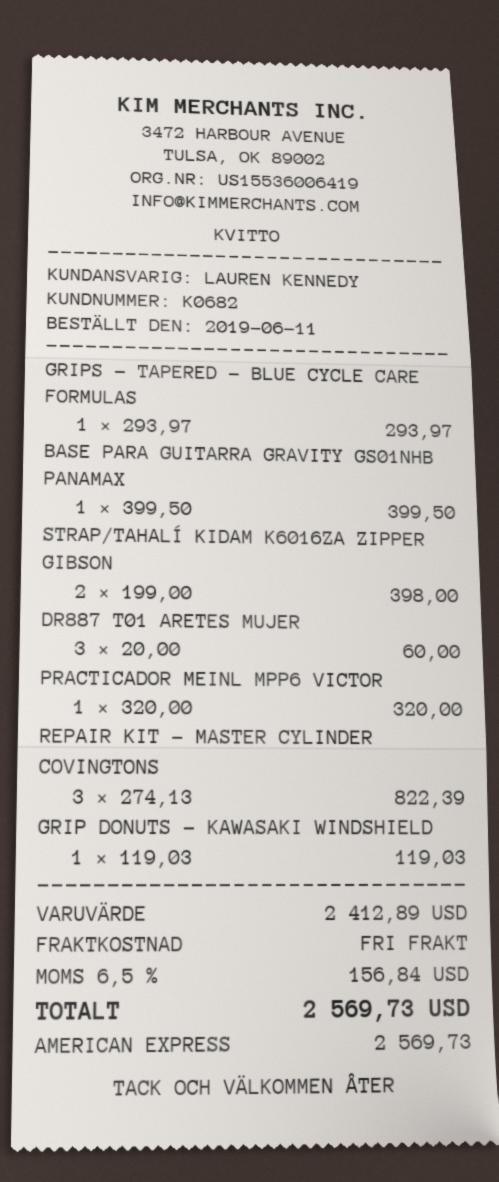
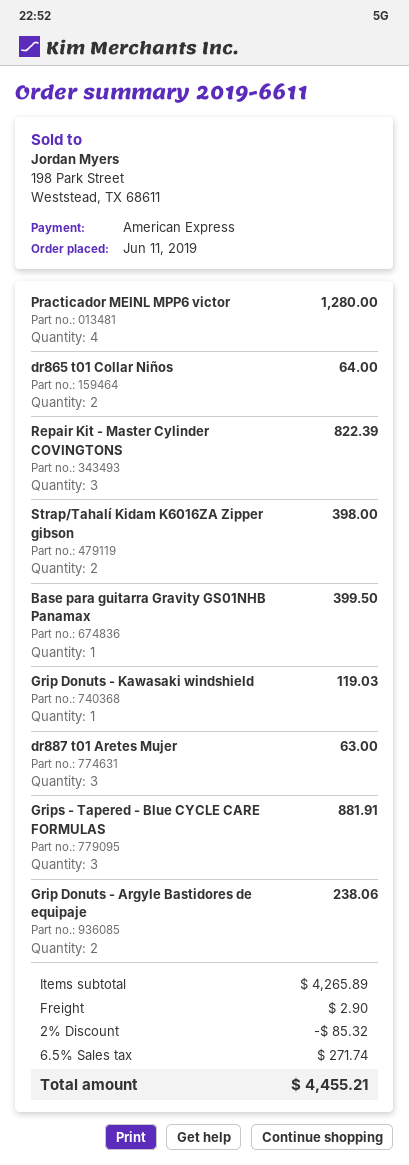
GRIPS - TAPERED - BLUE CYCLE CARE FORMULAS: 1 for 293.97 -> 3 for 881.91
DR887 T01 ARETES MUJER: 3 for 60.00 -> 3 for 63.00
PRACTICADOR MEINL MPP6 VICTOR: 1 for 320.00 -> 4 for 1280.00
dr865 t01 Collar Niños: none -> 2 for 64.00
Grip Donuts - Argyle Bastidores de equipaje: none -> 2 for 238.06
subtotal: 2412.89 -> 4265.89
discount: none -> 2% = 85.32
shipping: 0.00 -> 2.90
tax: 6.5% = 156.84 -> 6.5% = 271.74
total: 2569.73 -> 4455.21

